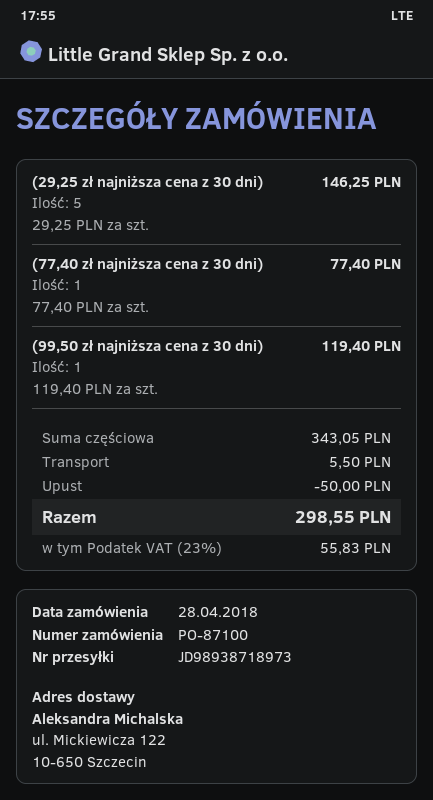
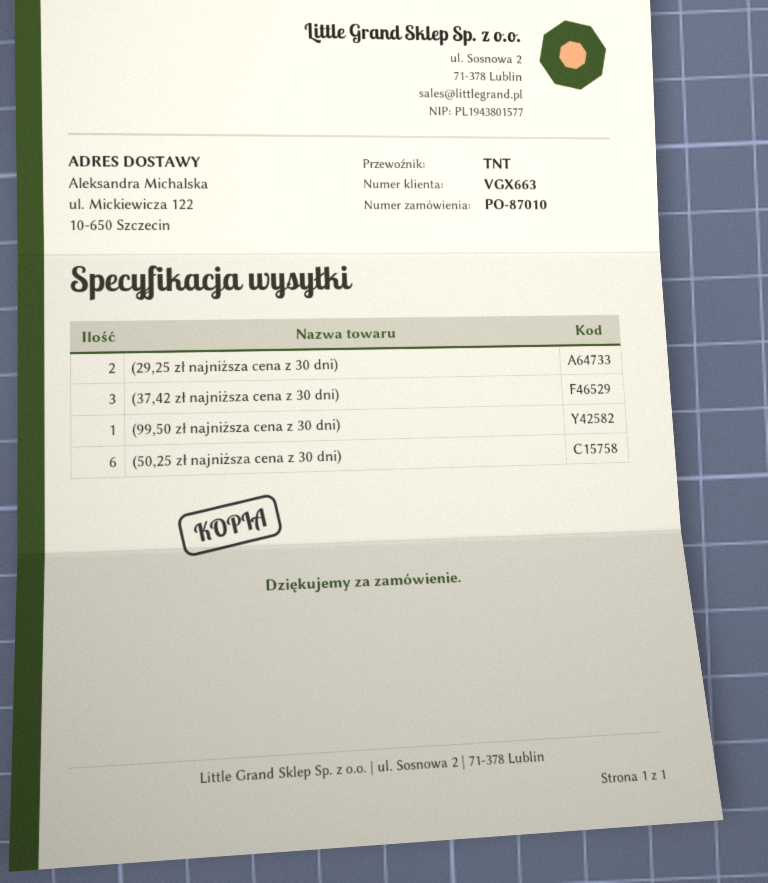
order number: PO-87100 -> PO-87010
(29,25 zł najniższa cena z 30 dni): 5 -> 2
(77,40 zł najniższa cena z 30 dni): 1 -> none
(37,42 zł najniższa cena z 30 dni): none -> 3
(50,25 zł najniższa cena z 30 dni): none -> 6

